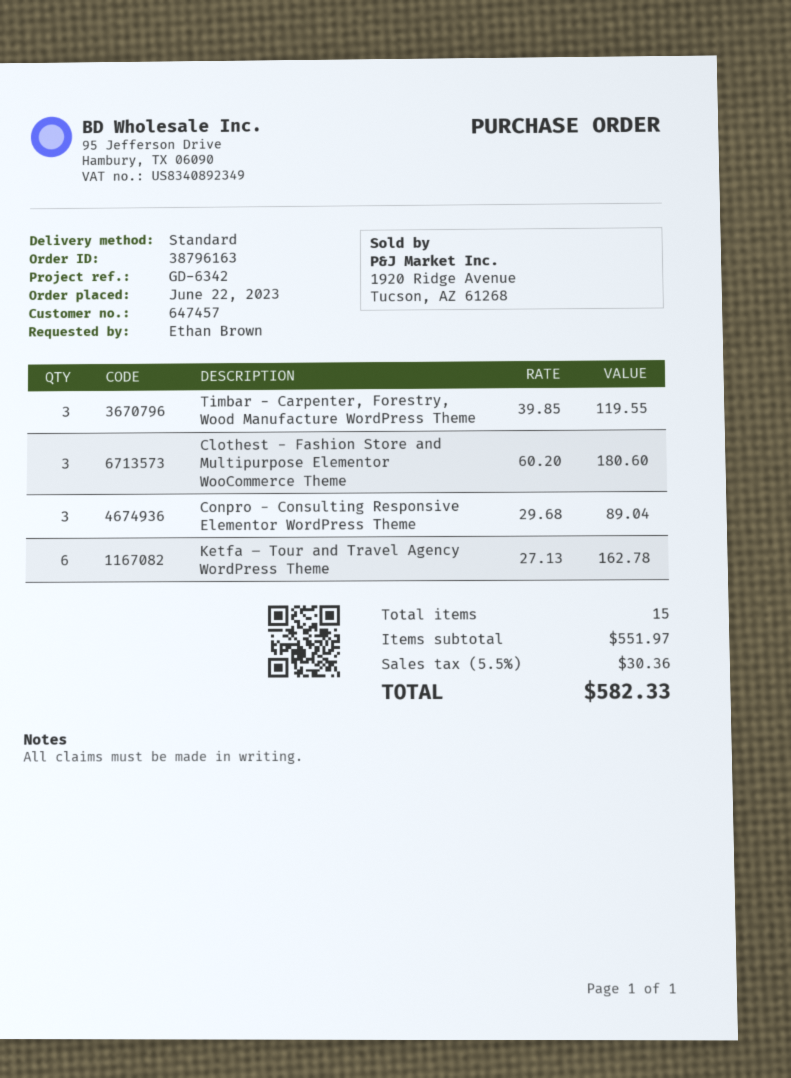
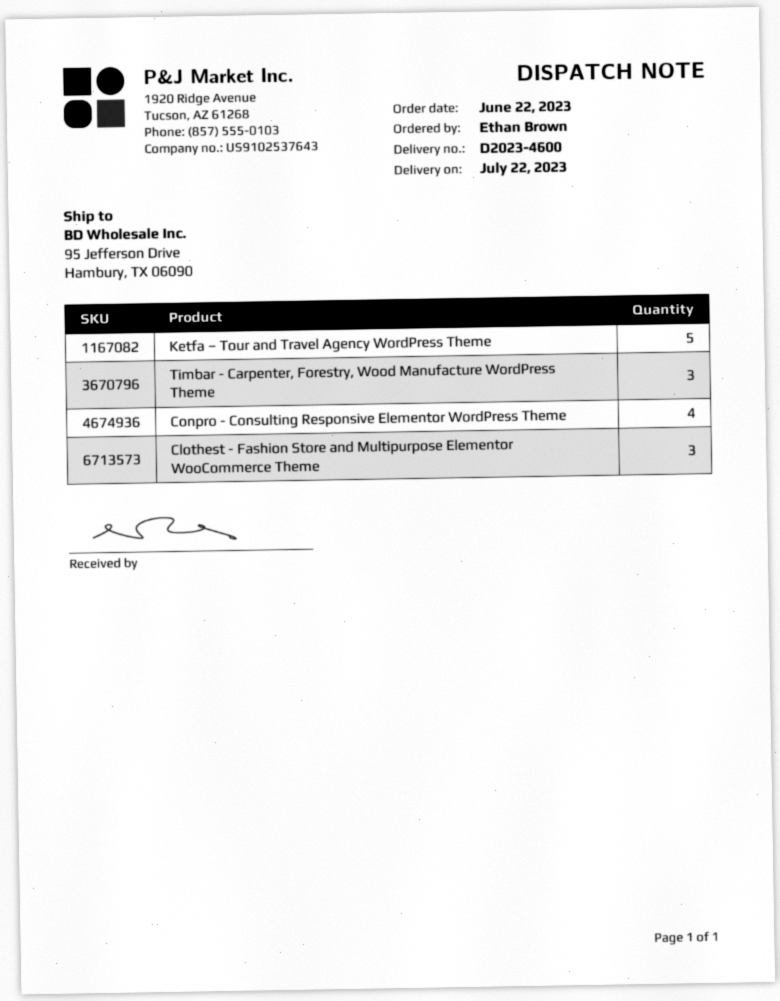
Conpro - Consulting Responsive Elementor WordPress Theme: 3 -> 4
Ketfa – Tour and Travel Agency WordPress Theme: 6 -> 5

